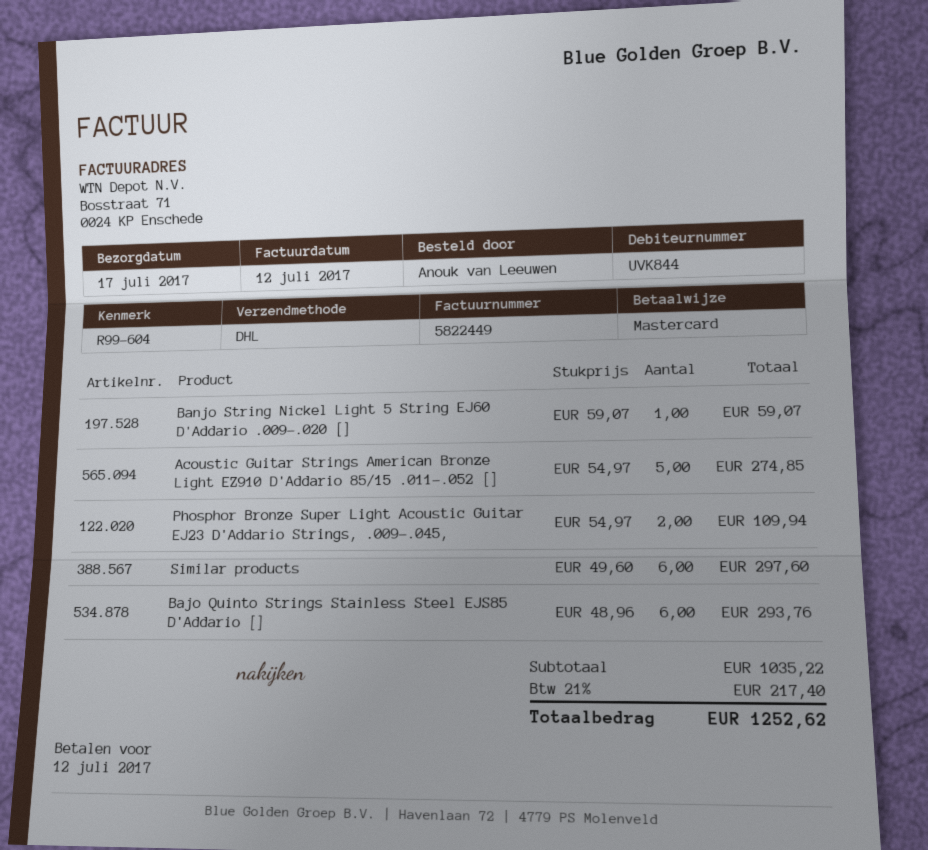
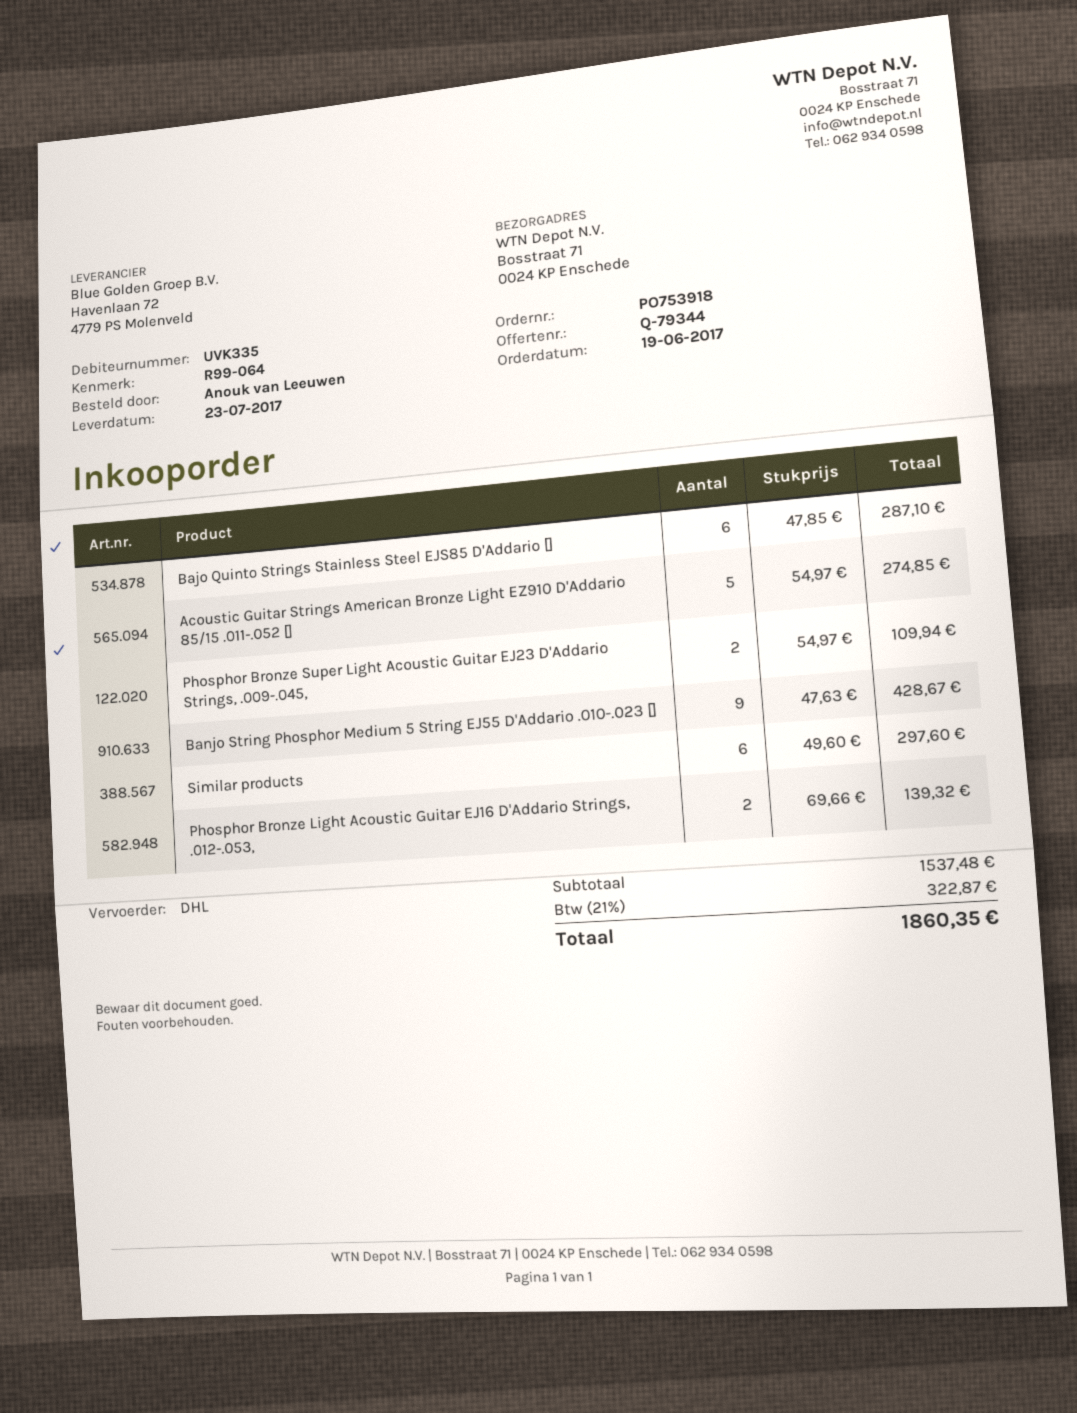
delivery date: 2017-07-17 -> 2017-07-23
customer number: UVK844 -> UVK335
reference: R99-604 -> R99-064
Banjo String Nickel Light 5 String EJ60 D'Addario .009-.020 []: 1 x 59.07 = 59.07 -> none
Bajo Quinto Strings Stainless Steel EJS85 D'Addario []: 6 x 48.96 = 293.76 -> 6 x 47.85 = 287.10
Banjo String Phosphor Medium 5 String EJ55 D'Addario .010-.023 []: none -> 9 x 47.63 = 428.67
Phosphor Bronze Light Acoustic Guitar EJ16 D'Addario Strings, .012-.053,: none -> 2 x 69.66 = 139.32
subtotal: 1035.22 -> 1537.48
tax: 21% = 217.40 -> 21% = 322.87
total: 1252.62 -> 1860.35

